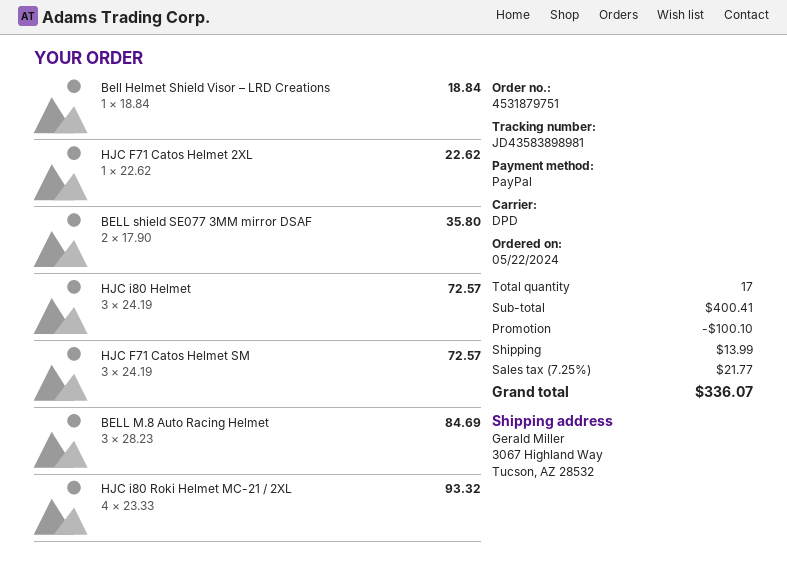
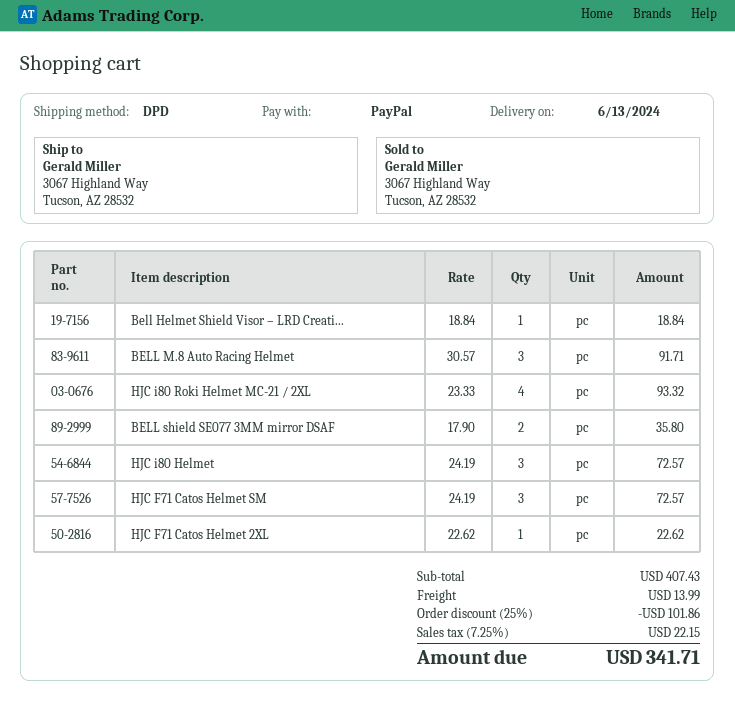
BELL M.8 Auto Racing Helmet: 3 x 28.23 = 84.69 -> 3 x 30.57 = 91.71
subtotal: 400.41 -> 407.43
discount: 100.10 -> 101.86
tax: 7.25% = 21.77 -> 7.25% = 22.15
total: 336.07 -> 341.71

